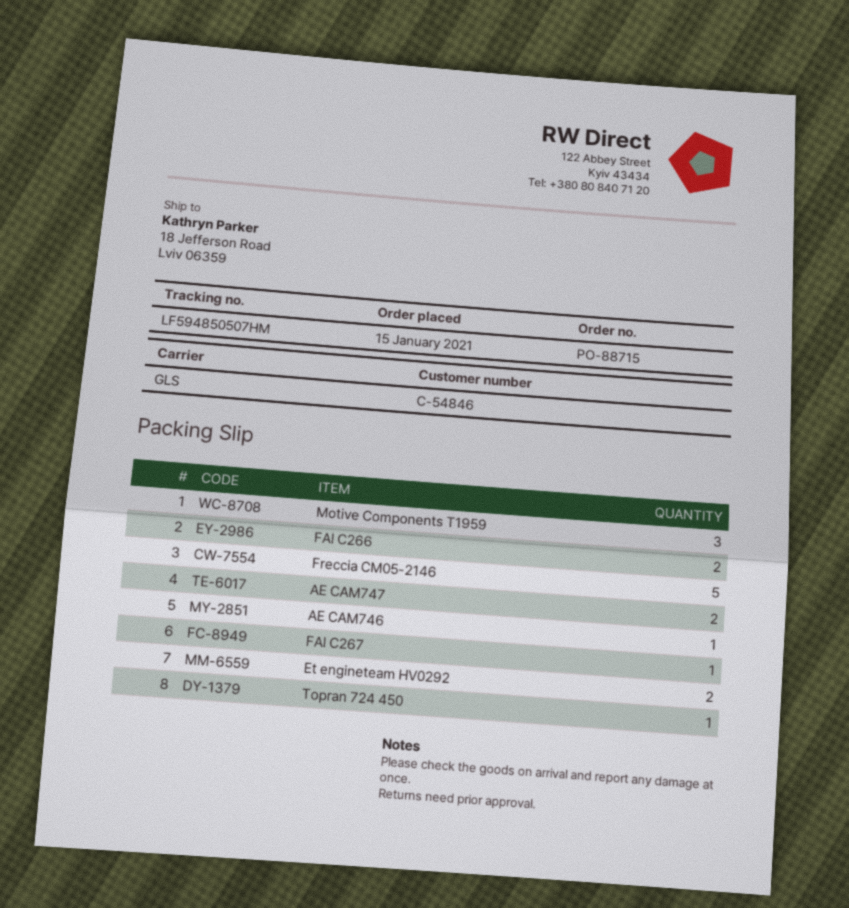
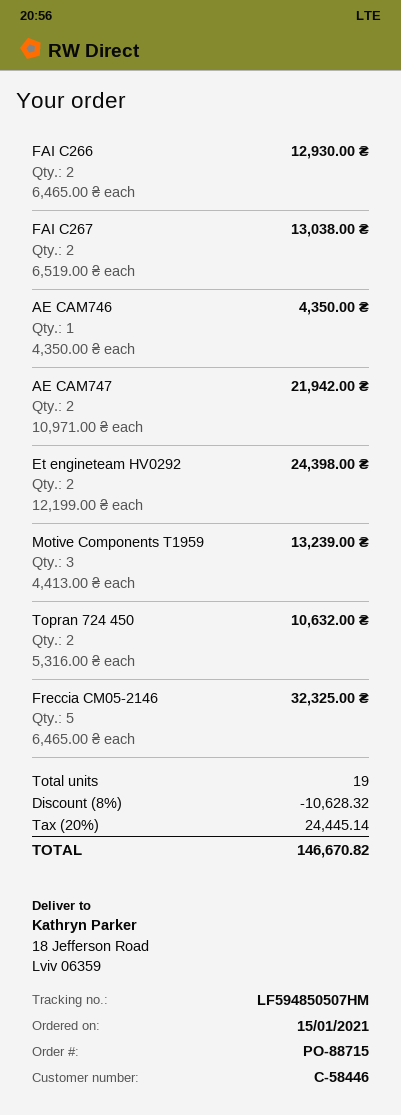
customer number: C-54846 -> C-58446
FAI C267: 1 -> 2
Topran 724 450: 1 -> 2

